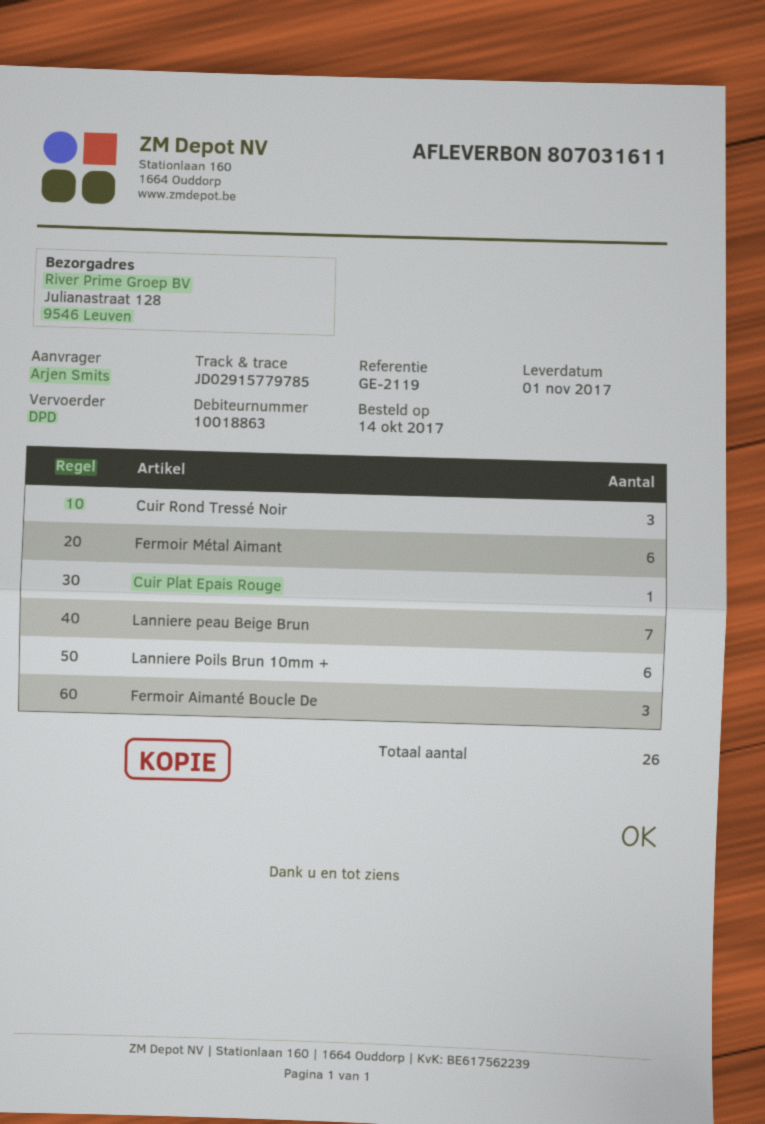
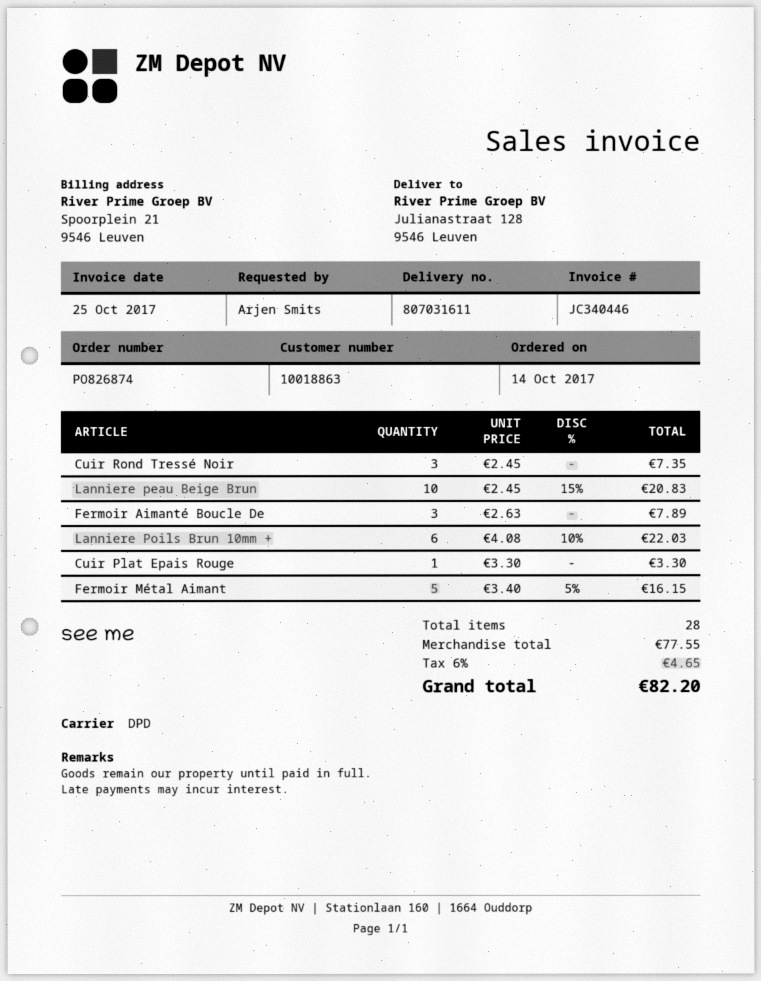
Fermoir Métal Aimant: 6 -> 5
Lanniere peau Beige Brun: 7 -> 10
total quantity: 26 -> 28

